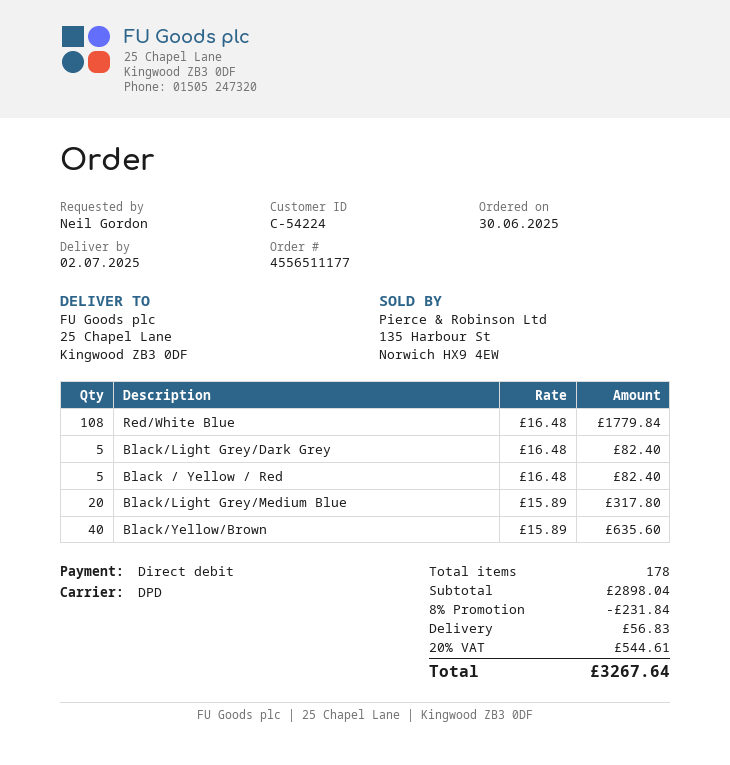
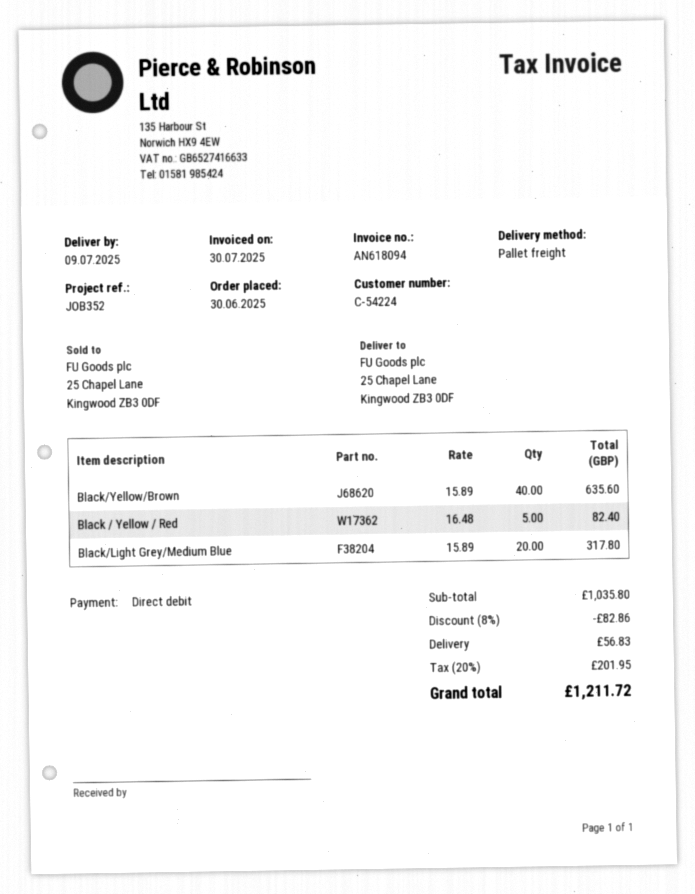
delivery date: 2025-07-02 -> 2025-07-09
shipping method: DPD -> pallet freight
Red/White Blue: 108 x 16.48 = 1779.84 -> none
Black/Light Grey/Dark Grey: 5 x 16.48 = 82.40 -> none
subtotal: 2898.04 -> 1035.80
discount: 8% = 231.84 -> 8% = 82.86
tax: 20% = 544.61 -> 20% = 201.95
total: 3267.64 -> 1211.72

